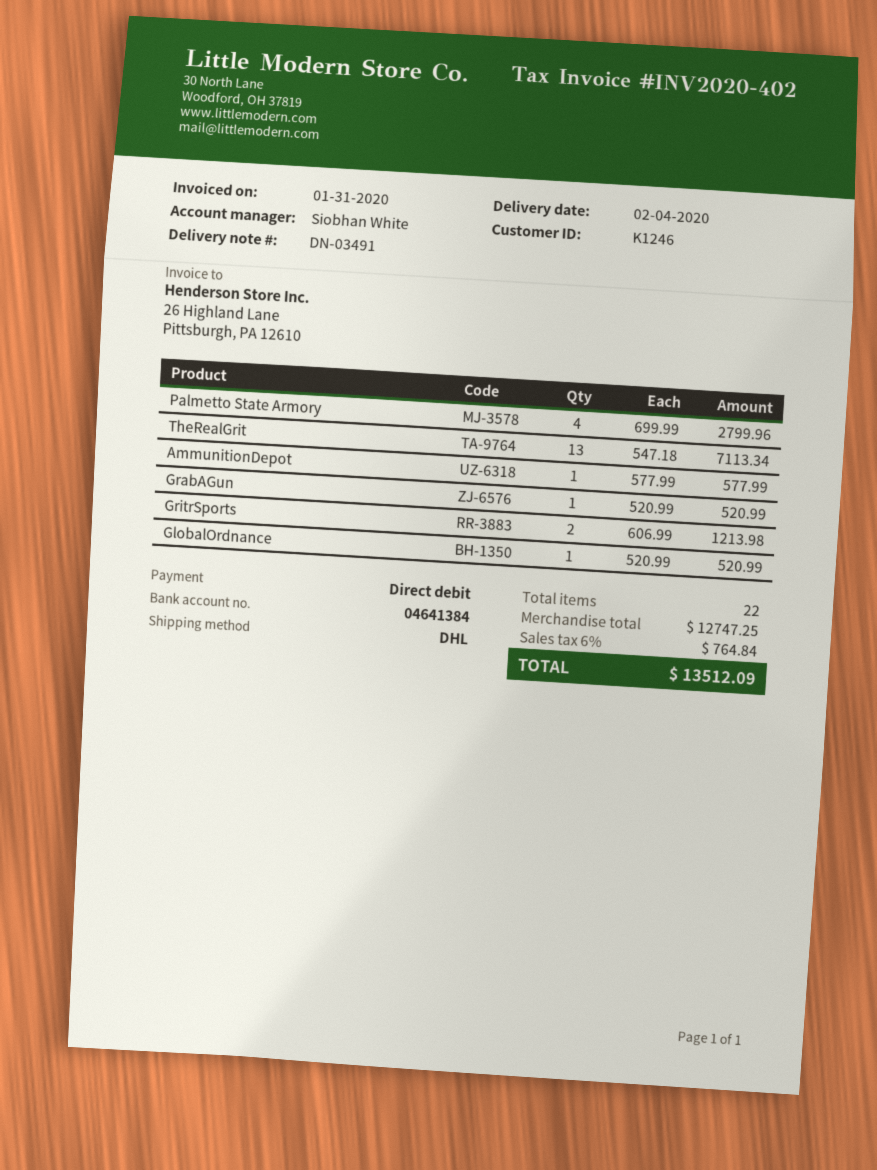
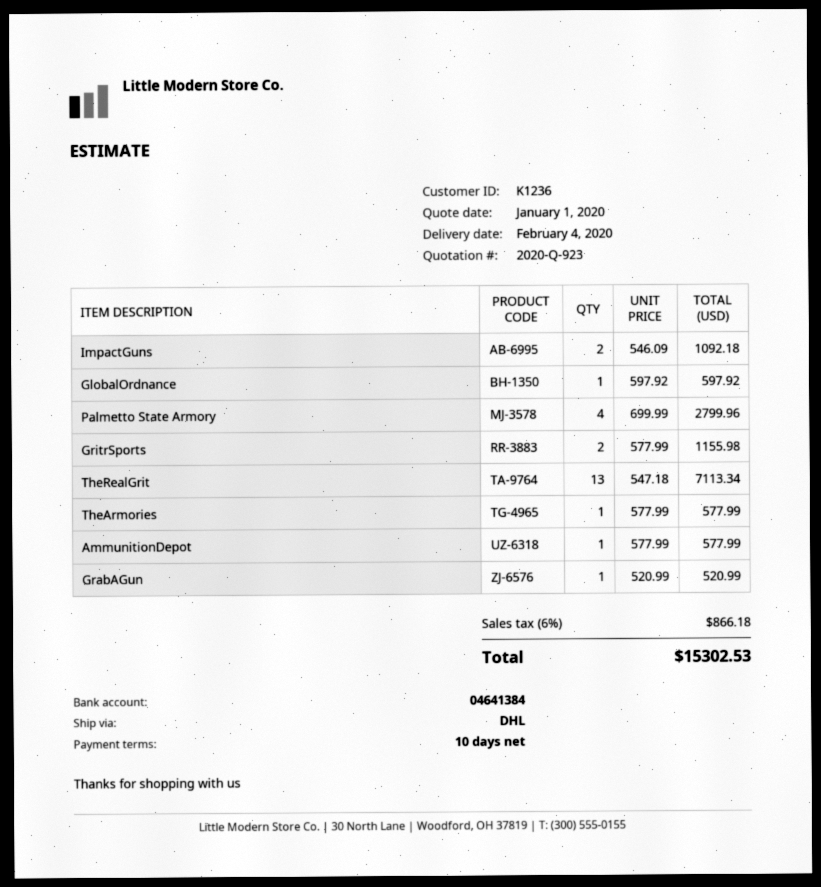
customer number: K1246 -> K1236
GritrSports: 2 x 606.99 = 1213.98 -> 2 x 577.99 = 1155.98
GlobalOrdnance: 1 x 520.99 = 520.99 -> 1 x 597.92 = 597.92
ImpactGuns: none -> 2 x 546.09 = 1092.18
TheArmories: none -> 1 x 577.99 = 577.99
tax: 6% = 764.84 -> 6% = 866.18
total: 13512.09 -> 15302.53

